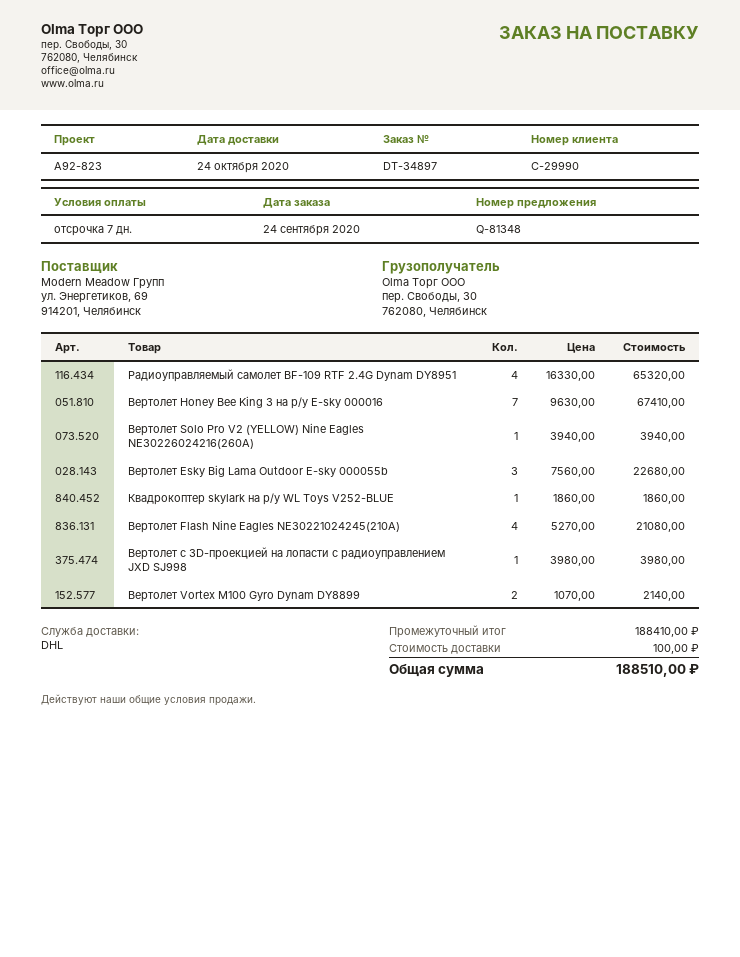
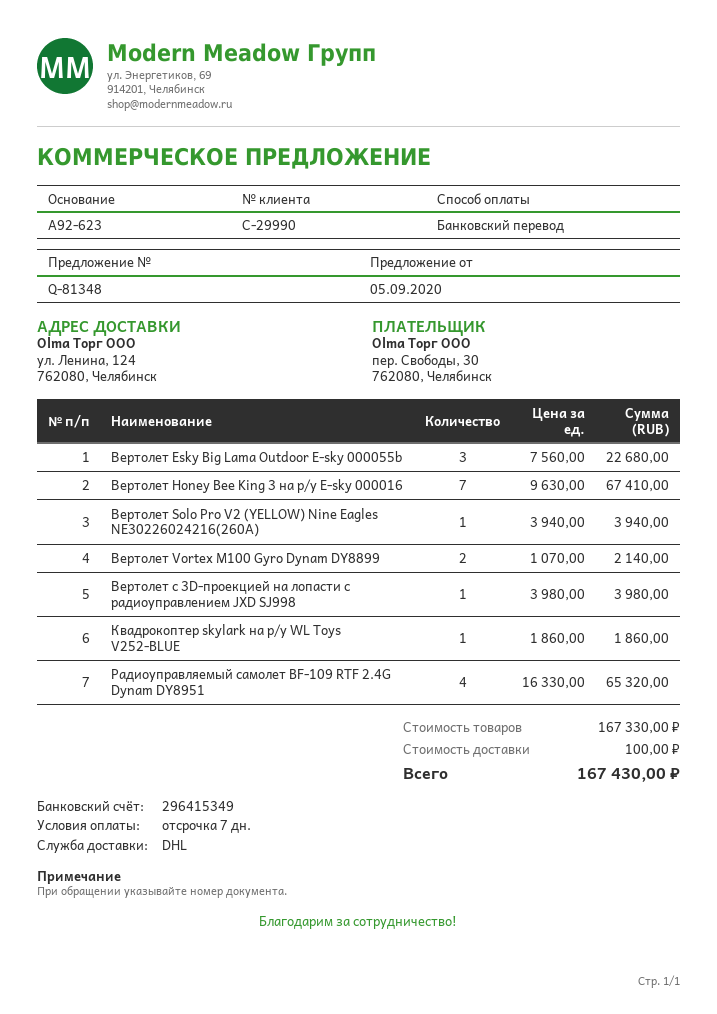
reference: A92-823 -> A92-623
ship to: пер. Свободы, 30, 762080, Челябинск -> ул. Ленина, 124, 762080, Челябинск
Вертолет Flash Nine Eagles NE30221024245(210A): 4 x 5270.00 = 21080.00 -> none
subtotal: 188410.00 -> 167330.00
total: 188510.00 -> 167430.00

